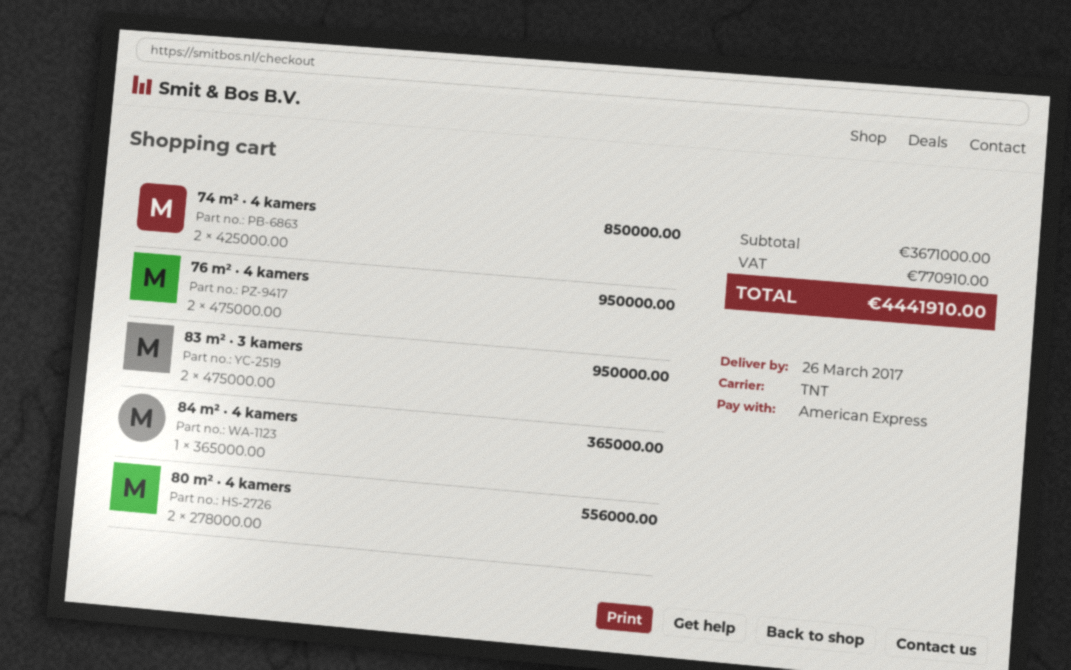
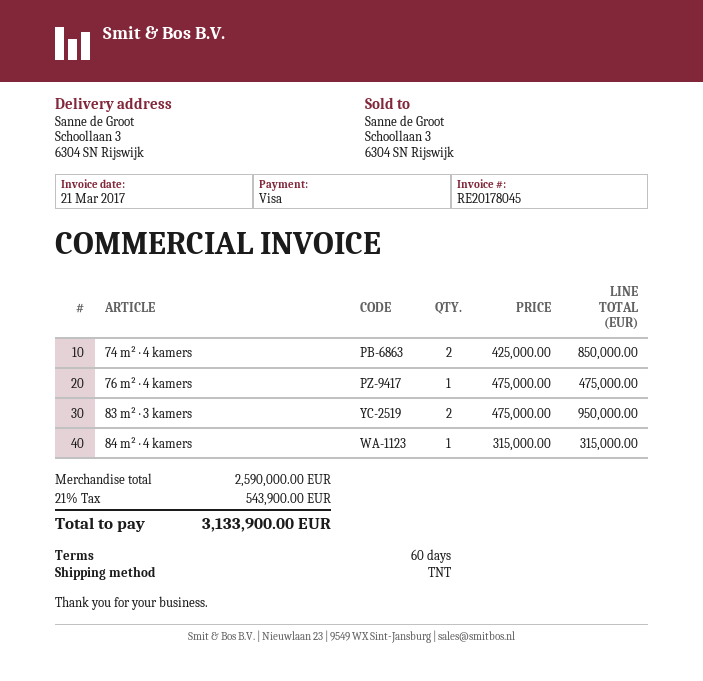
payment method: American Express -> Visa
76 m² · 4 kamers: 2 x 475000.00 = 950000.00 -> 1 x 475000.00 = 475000.00
84 m² · 4 kamers: 1 x 365000.00 = 365000.00 -> 1 x 315000.00 = 315000.00
80 m² · 4 kamers: 2 x 278000.00 = 556000.00 -> none
subtotal: 3671000.00 -> 2590000.00
tax: 770910.00 -> 543900.00
total: 4441910.00 -> 3133900.00

